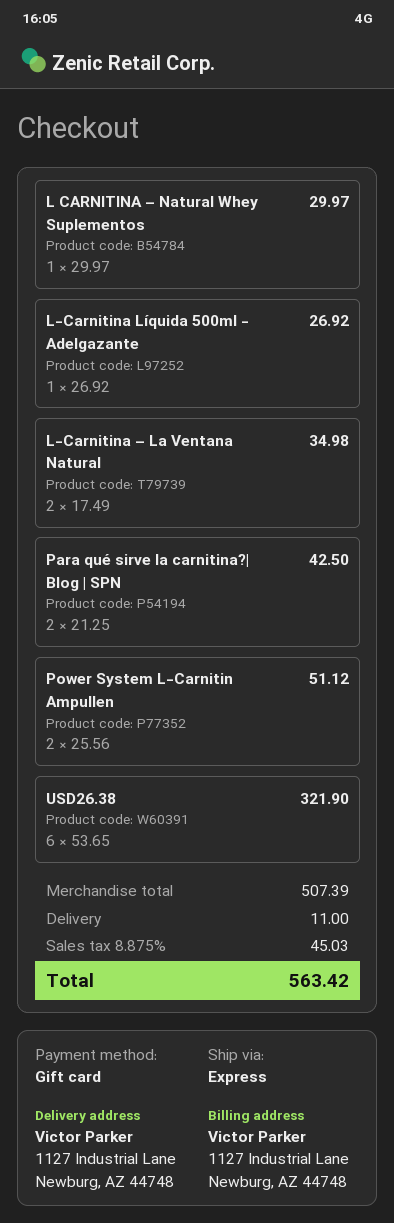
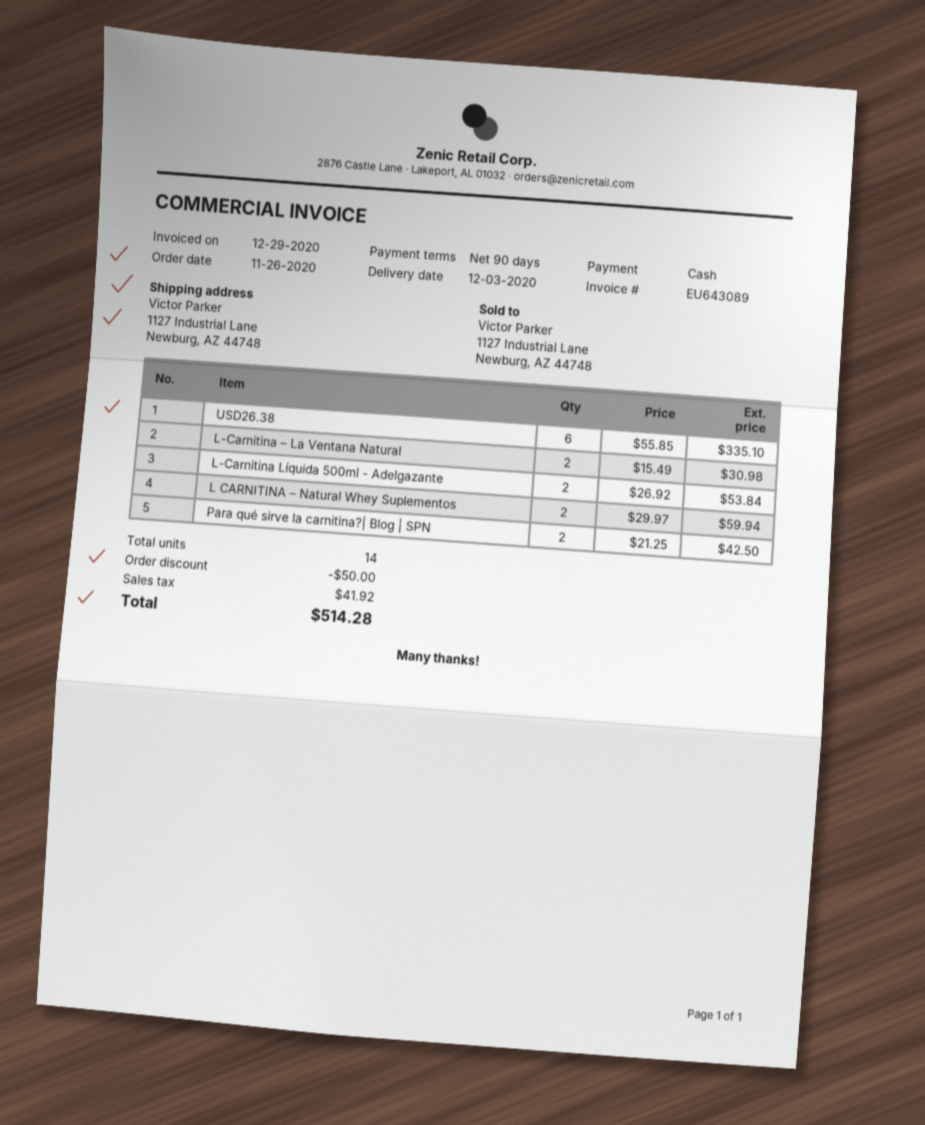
payment method: gift card -> cash
L CARNITINA – Natural Whey Suplementos: 1 x 29.97 = 29.97 -> 2 x 29.97 = 59.94
L-Carnitina Líquida 500ml - Adelgazante: 1 x 26.92 = 26.92 -> 2 x 26.92 = 53.84
L-Carnitina – La Ventana Natural: 2 x 17.49 = 34.98 -> 2 x 15.49 = 30.98
Power System L-Carnitin Ampullen: 2 x 25.56 = 51.12 -> none
USD26.38: 6 x 53.65 = 321.90 -> 6 x 55.85 = 335.10
discount: none -> 50.00
shipping: 11.00 -> none
tax: 45.03 -> 41.92
total: 563.42 -> 514.28

